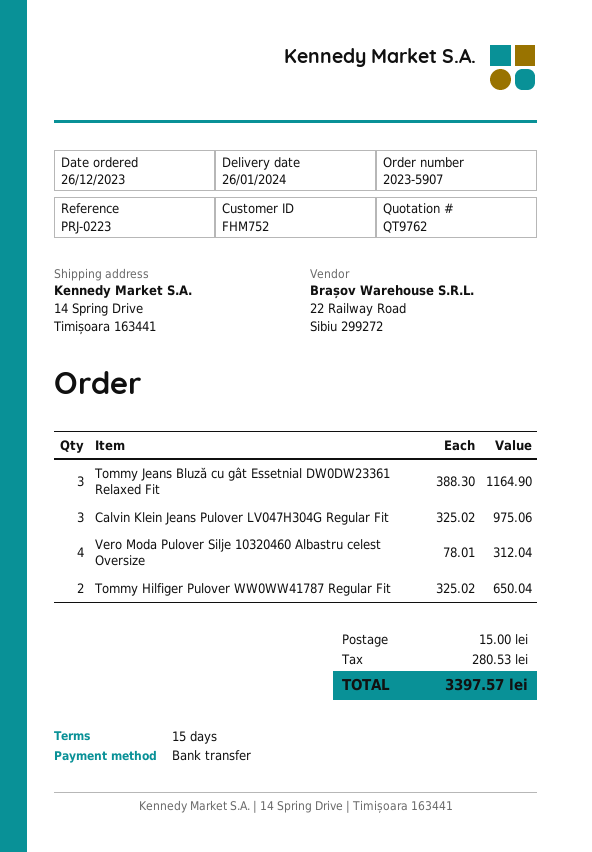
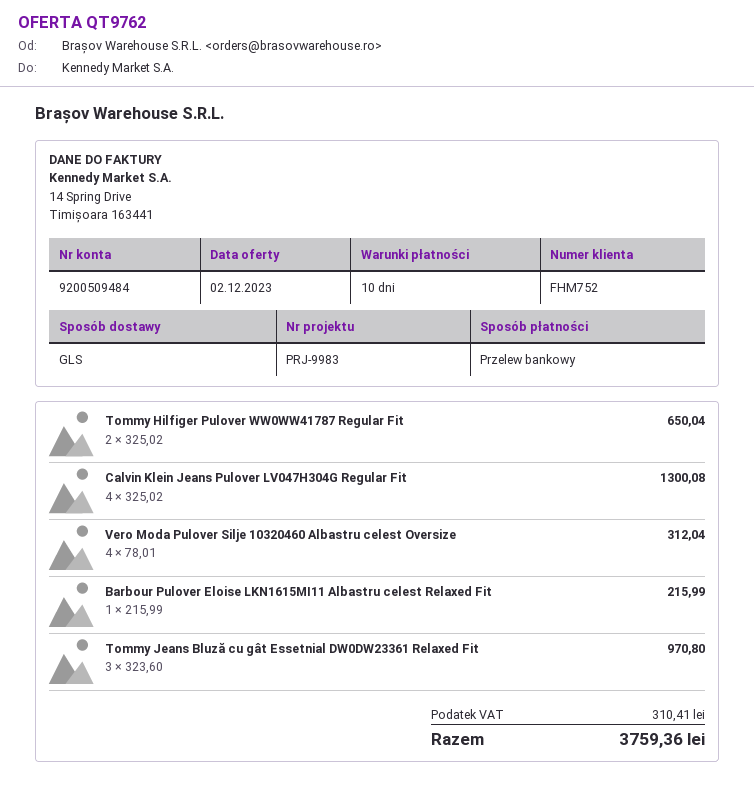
payment terms: 15 days -> 10 days
reference: PRJ-0223 -> PRJ-9983
Tommy Jeans Bluză cu gât Essetnial DW0DW23361 Relaxed Fit: 3 x 388.30 = 1164.90 -> 3 x 323.60 = 970.80
Calvin Klein Jeans Pulover LV047H304G Regular Fit: 3 x 325.02 = 975.06 -> 4 x 325.02 = 1300.08
Barbour Pulover Eloise LKN1615MI11 Albastru celest Relaxed Fit: none -> 1 x 215.99 = 215.99
shipping: 15.00 -> none
tax: 280.53 -> 310.41
total: 3397.57 -> 3759.36

